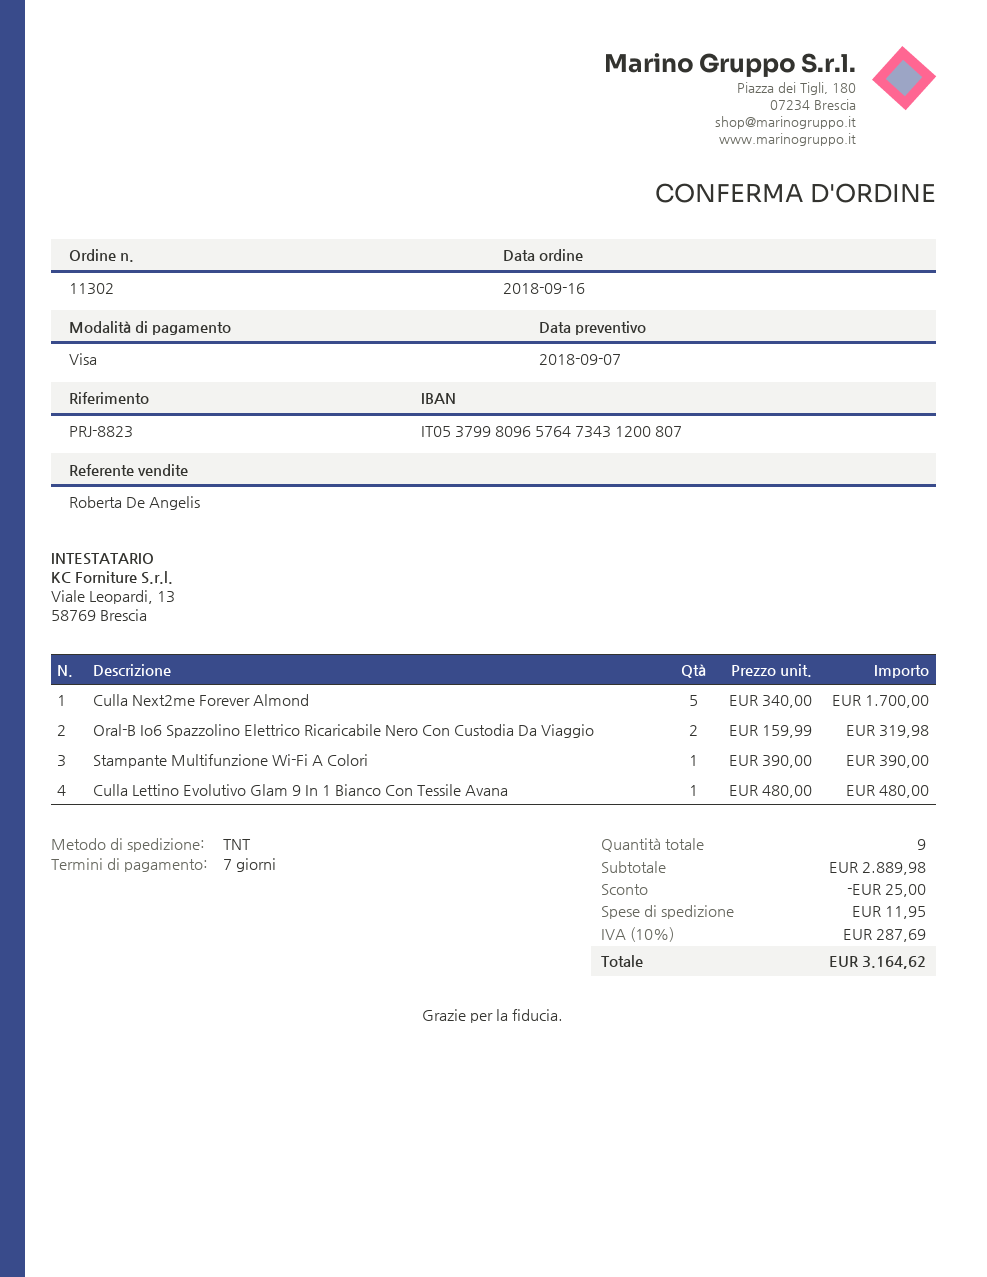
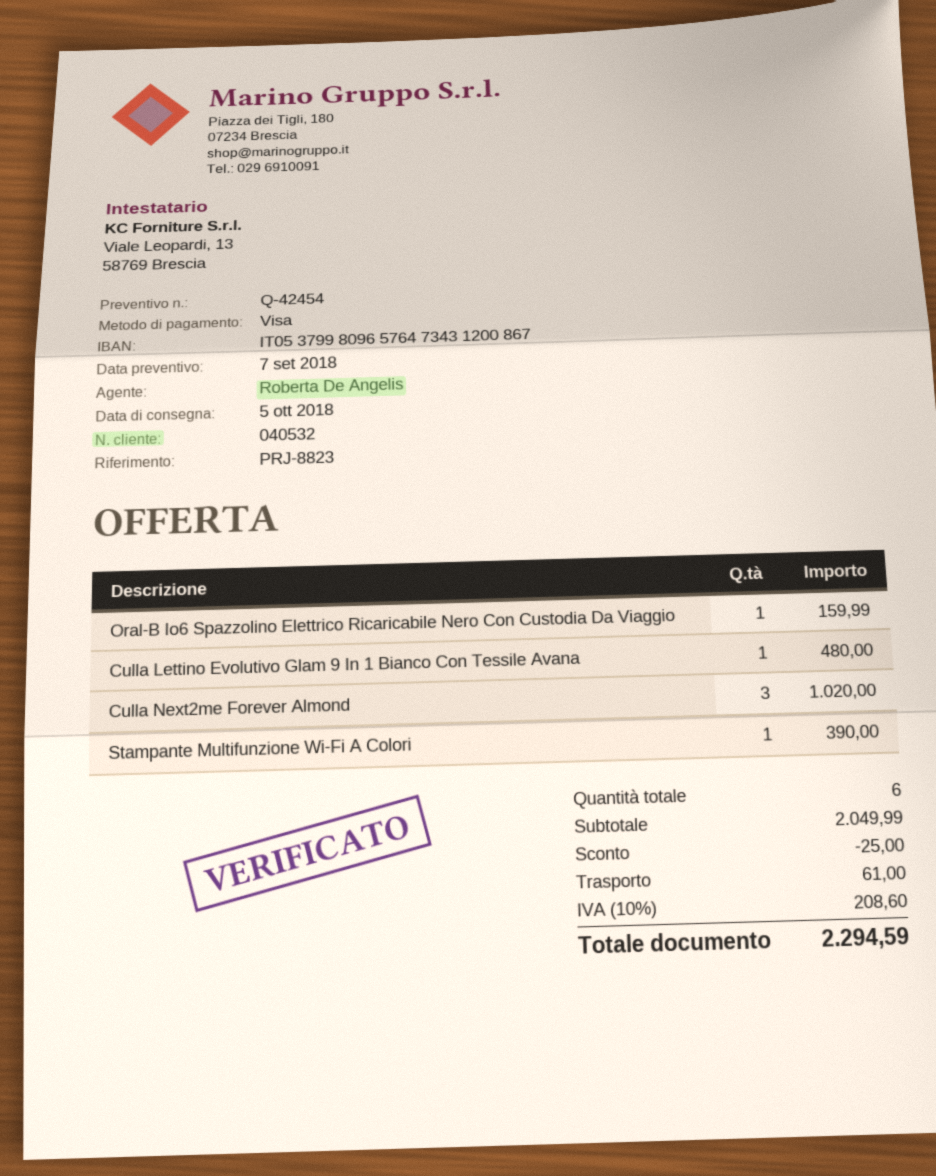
bank account: IT0537998096576473431200807 -> IT0537998096576473431200867
Culla Next2me Forever Almond: 5 for 1700.00 -> 3 for 1020.00
Oral-B Io6 Spazzolino Elettrico Ricaricabile Nero Con Custodia Da Viaggio: 2 for 319.98 -> 1 for 159.99
total quantity: 9 -> 6
subtotal: 2889.98 -> 2049.99
shipping: 11.95 -> 61.00
tax: 10% = 287.69 -> 10% = 208.60
total: 3164.62 -> 2294.59

